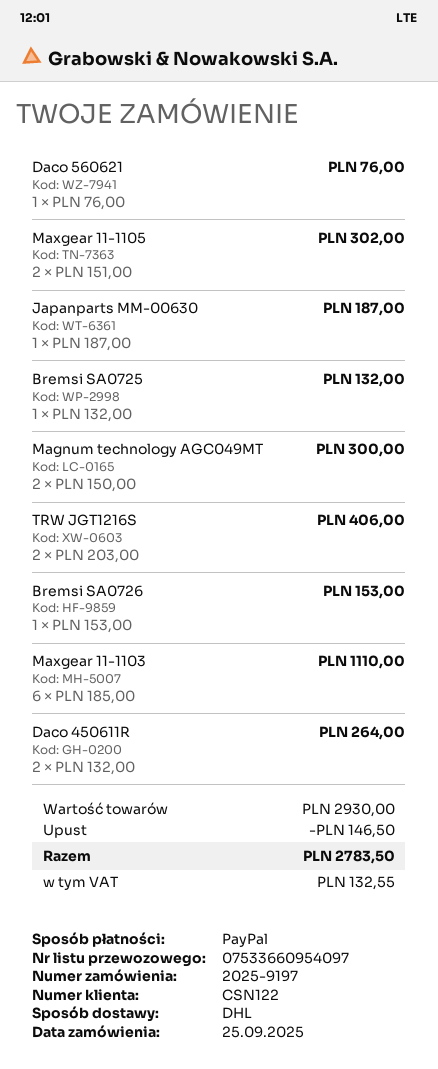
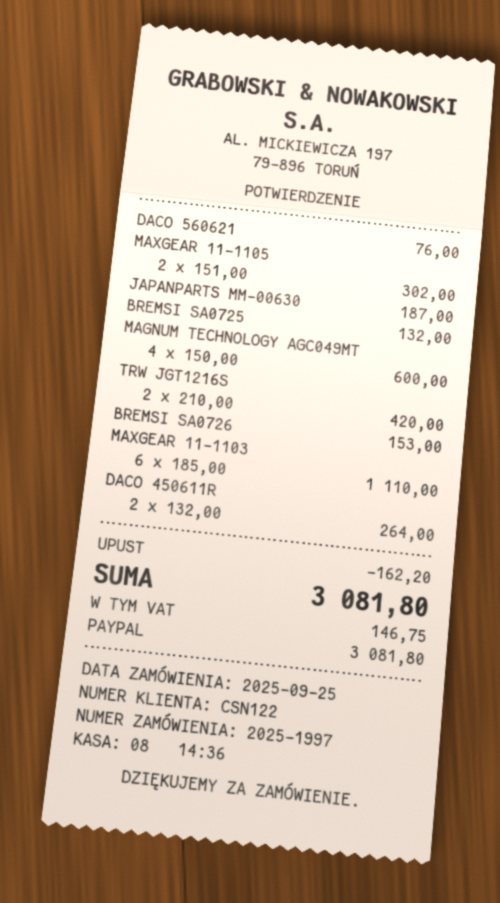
order number: 2025-9197 -> 2025-1997
Magnum technology AGC049MT: 2 x 150.00 = 300.00 -> 4 x 150.00 = 600.00
TRW JGT1216S: 2 x 203.00 = 406.00 -> 2 x 210.00 = 420.00
discount: 146.50 -> 162.20
tax: 132.55 -> 146.75
total: 2783.50 -> 3081.80

